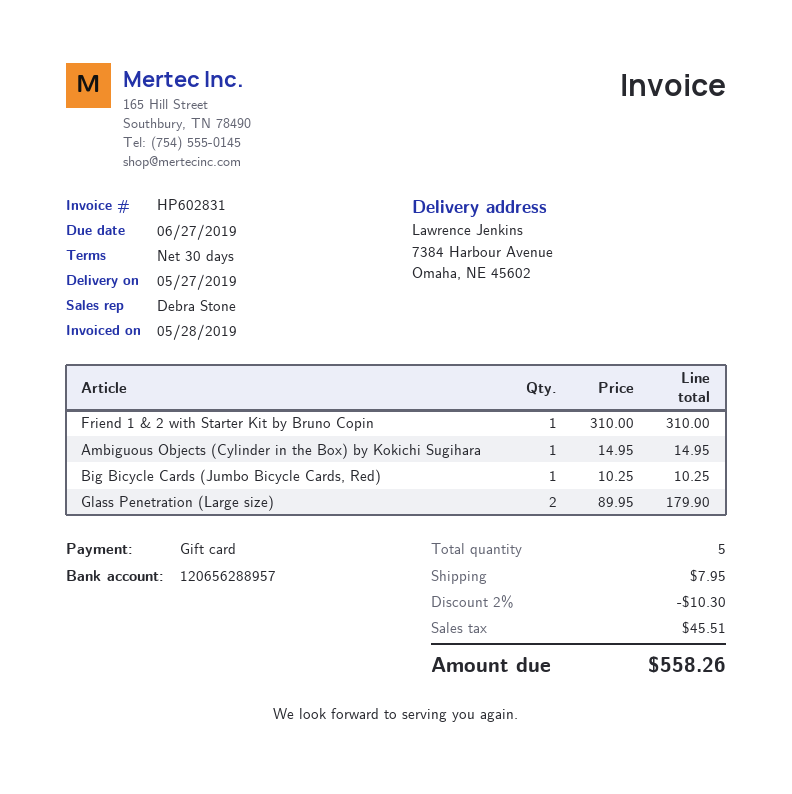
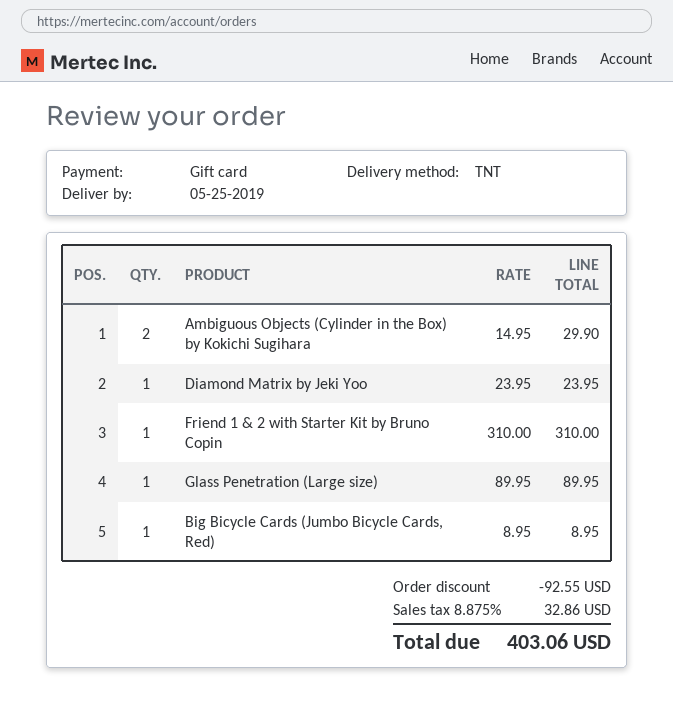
delivery date: 2019-05-27 -> 2019-05-25
Ambiguous Objects (Cylinder in the Box) by Kokichi Sugihara: 1 x 14.95 = 14.95 -> 2 x 14.95 = 29.90
Big Bicycle Cards (Jumbo Bicycle Cards, Red): 1 x 10.25 = 10.25 -> 1 x 8.95 = 8.95
Glass Penetration (Large size): 2 x 89.95 = 179.90 -> 1 x 89.95 = 89.95
Diamond Matrix by Jeki Yoo: none -> 1 x 23.95 = 23.95
discount: 10.30 -> 92.55
shipping: 7.95 -> none
tax: 45.51 -> 32.86
total: 558.26 -> 403.06

